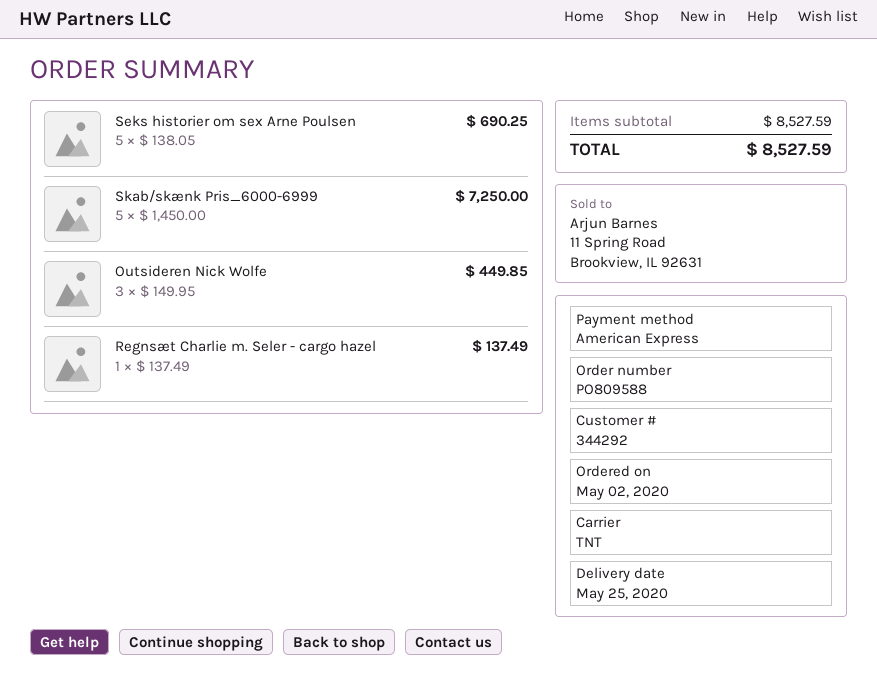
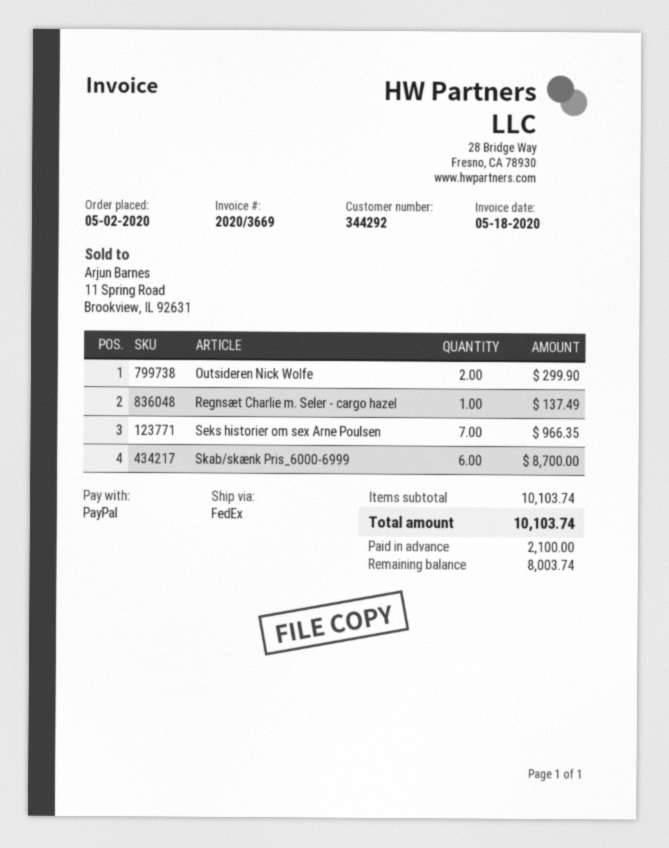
payment method: American Express -> PayPal
shipping method: TNT -> FedEx
Seks historier om sex Arne Poulsen: 5 for 690.25 -> 7 for 966.35
Skab/skænk Pris_6000-6999: 5 for 7250.00 -> 6 for 8700.00
Outsideren Nick Wolfe: 3 for 449.85 -> 2 for 299.90
subtotal: 8527.59 -> 10103.74
total: 8527.59 -> 10103.74

